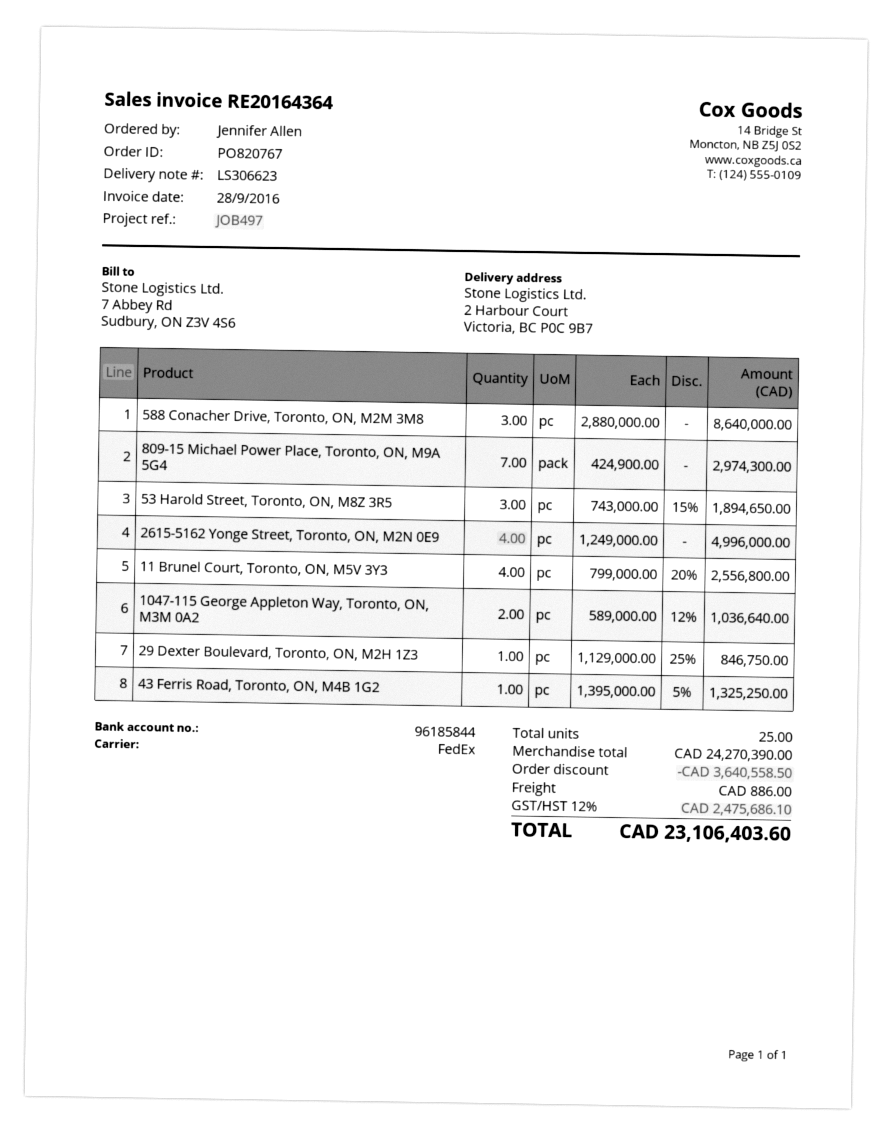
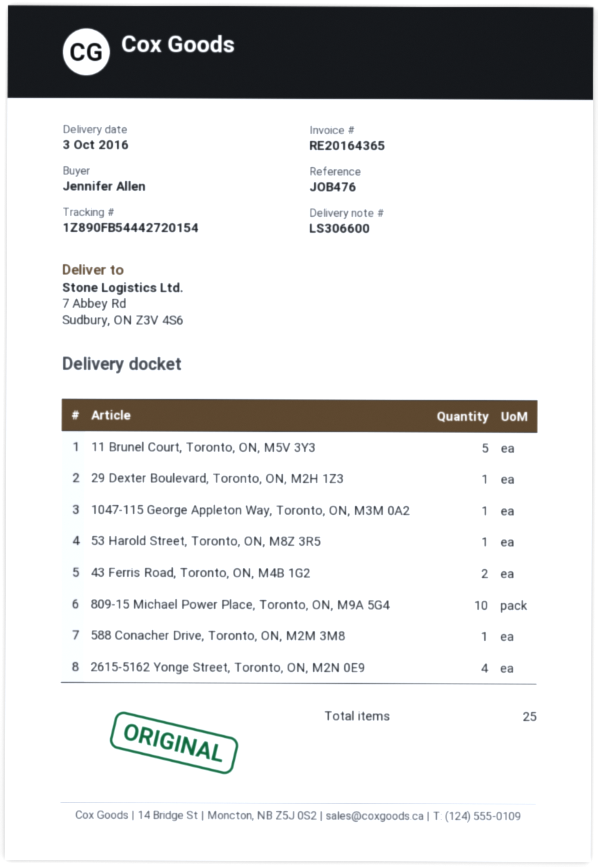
delivery note number: LS306623 -> LS306600
invoice number: RE20164364 -> RE20164365
reference: JOB497 -> JOB476
ship to: 2 Harbour Court, Victoria, BC P0C 9B7 -> 7 Abbey Rd, Sudbury, ON Z3V 4S6
588 Conacher Drive, Toronto, ON, M2M 3M8: 3 -> 1
809-15 Michael Power Place, Toronto, ON, M9A 5G4: 7 -> 10
53 Harold Street, Toronto, ON, M8Z 3R5: 3 -> 1
11 Brunel Court, Toronto, ON, M5V 3Y3: 4 -> 5
1047-115 George Appleton Way, Toronto, ON, M3M 0A2: 2 -> 1
43 Ferris Road, Toronto, ON, M4B 1G2: 1 -> 2

